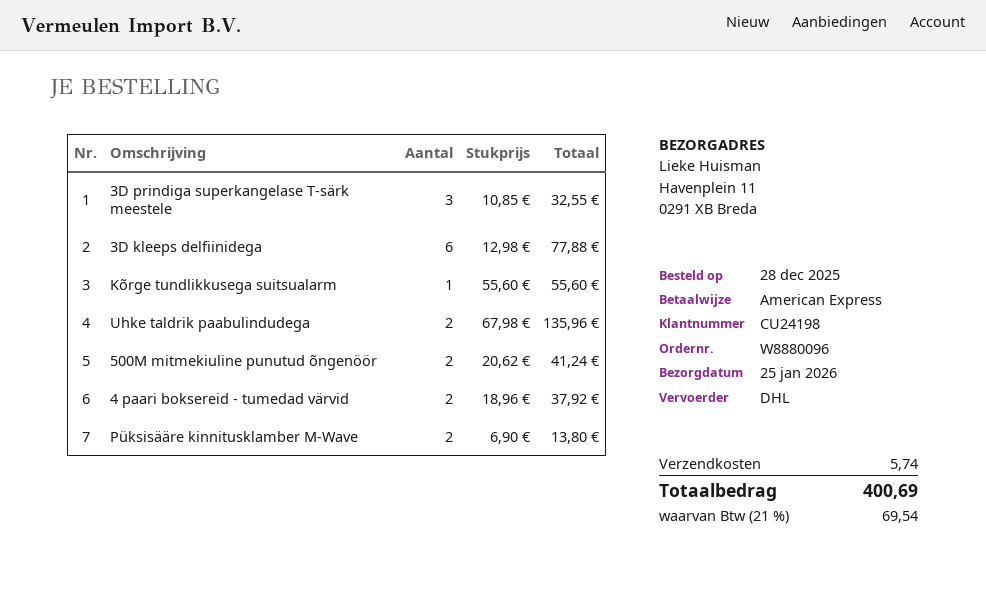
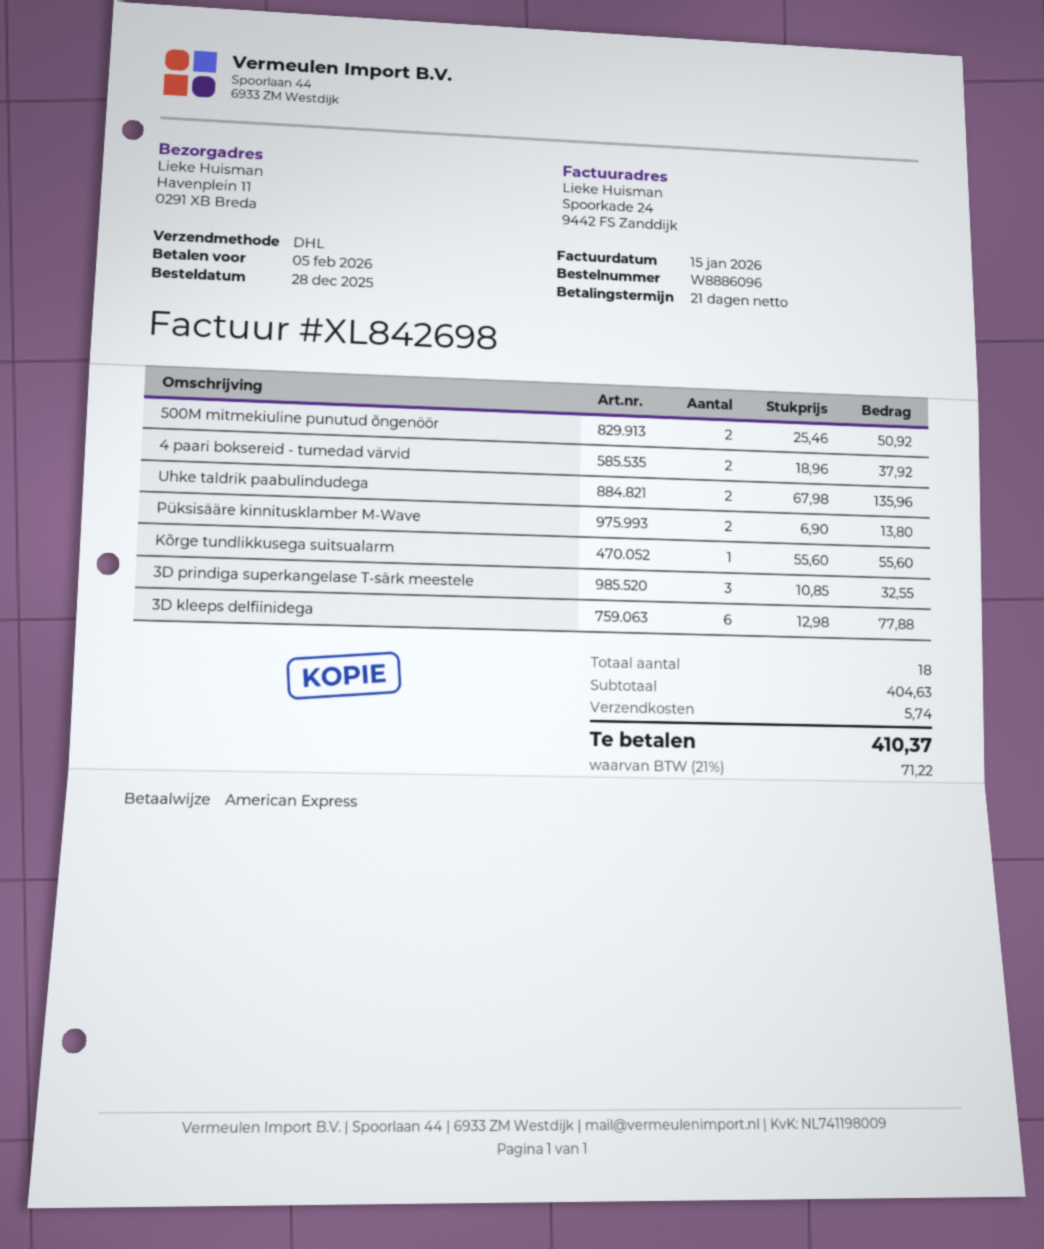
order number: W8880096 -> W8886096
500M mitmekiuline punutud õngenöör: 2 x 20.62 = 41.24 -> 2 x 25.46 = 50.92
tax: 21% = 69.54 -> 21% = 71.22
total: 400.69 -> 410.37

